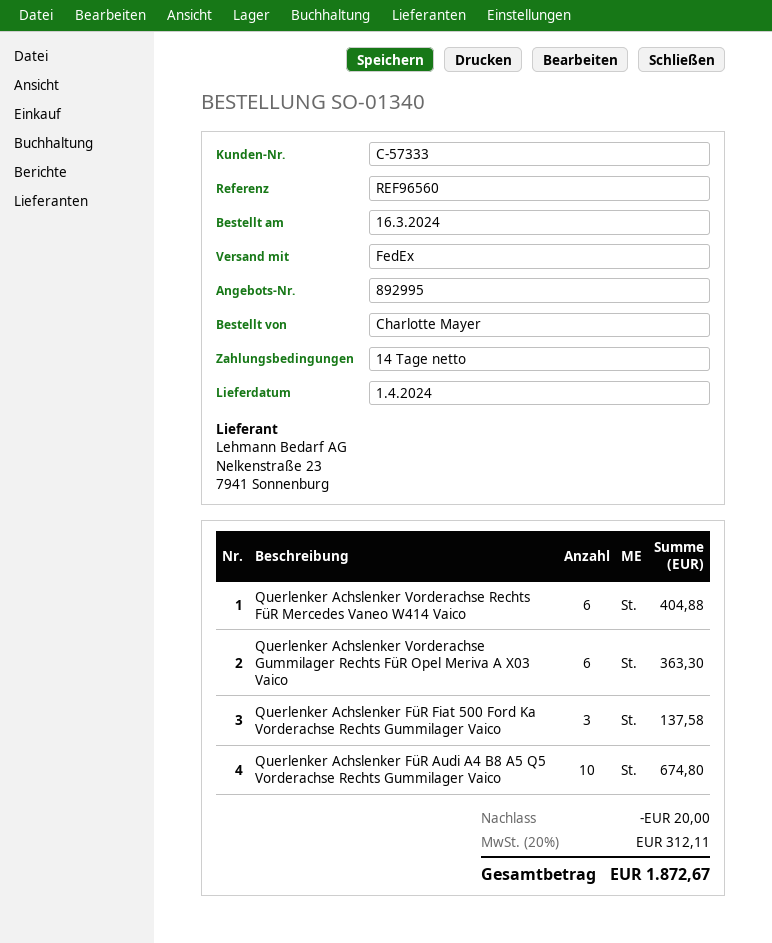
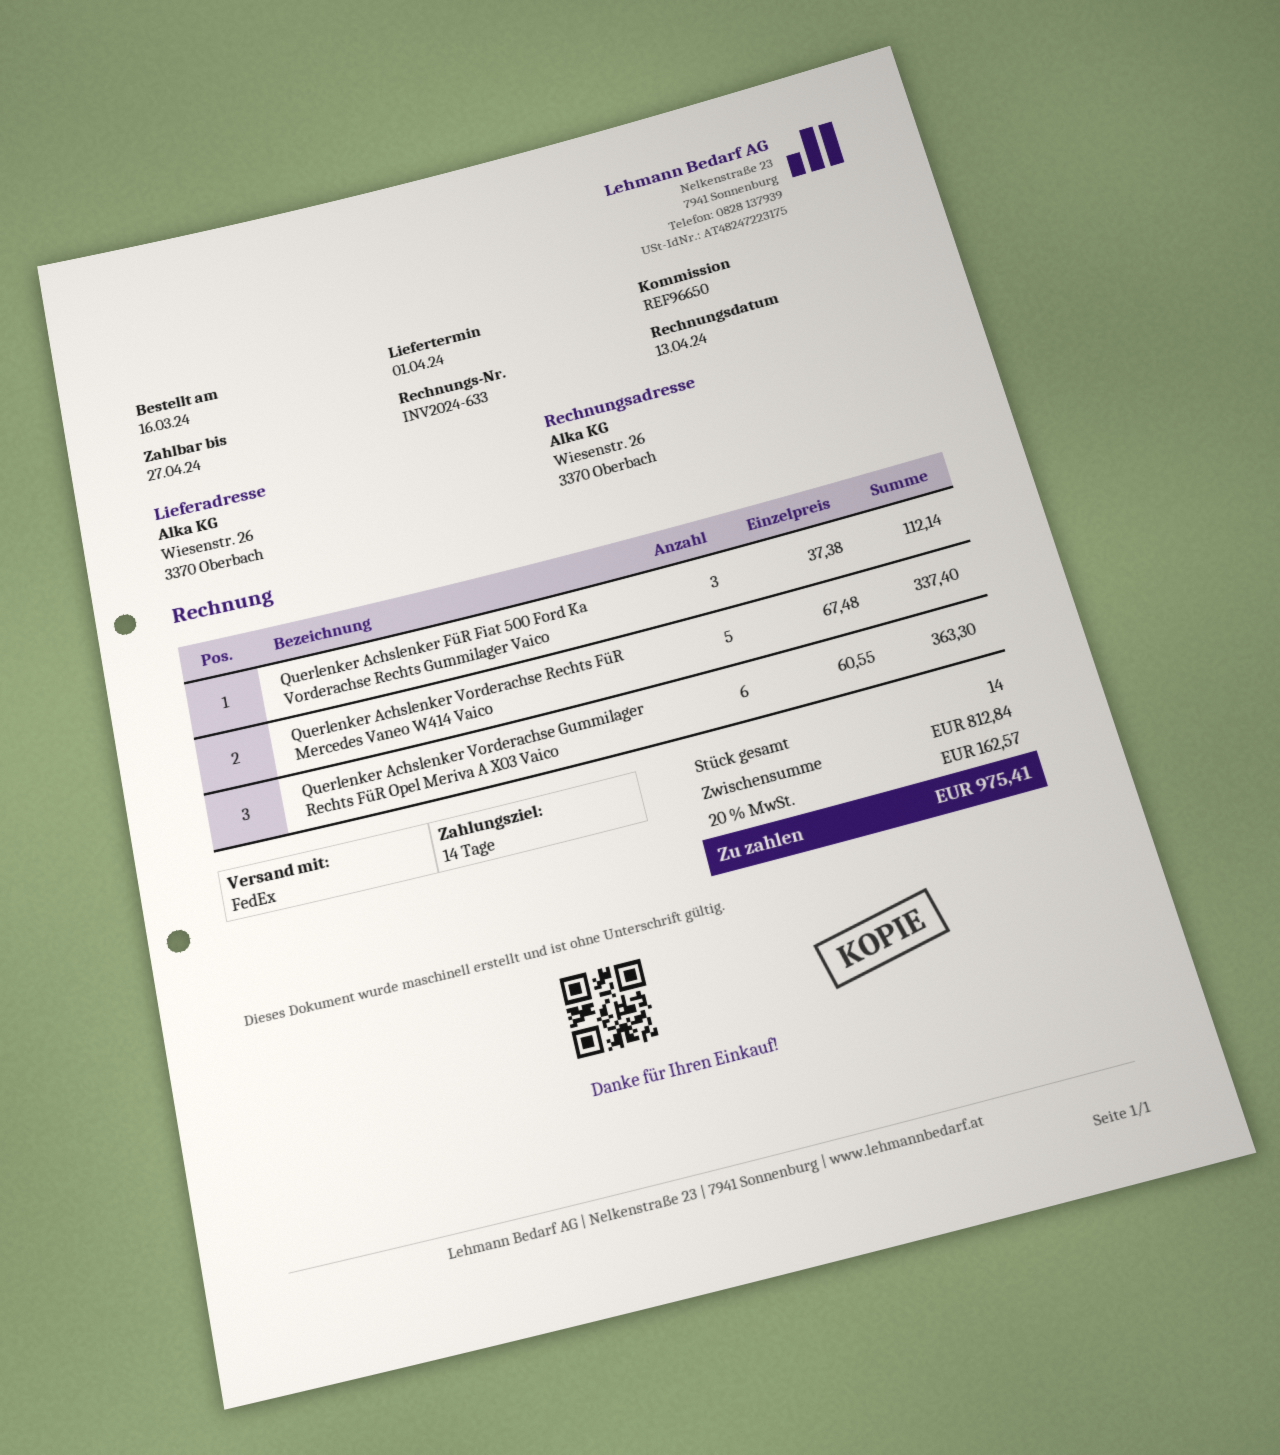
reference: REF96560 -> REF96650
Querlenker Achslenker Vorderachse Rechts FüR Mercedes Vaneo W414 Vaico: 6 for 404.88 -> 5 for 337.40
Querlenker Achslenker FüR Fiat 500 Ford Ka Vorderachse Rechts Gummilager Vaico: 3 for 137.58 -> 3 for 112.14
Querlenker Achslenker FüR Audi A4 B8 A5 Q5 Vorderachse Rechts Gummilager Vaico: 10 for 674.80 -> none
discount: 20.00 -> none
tax: 20% = 312.11 -> 20% = 162.57
total: 1872.67 -> 975.41

